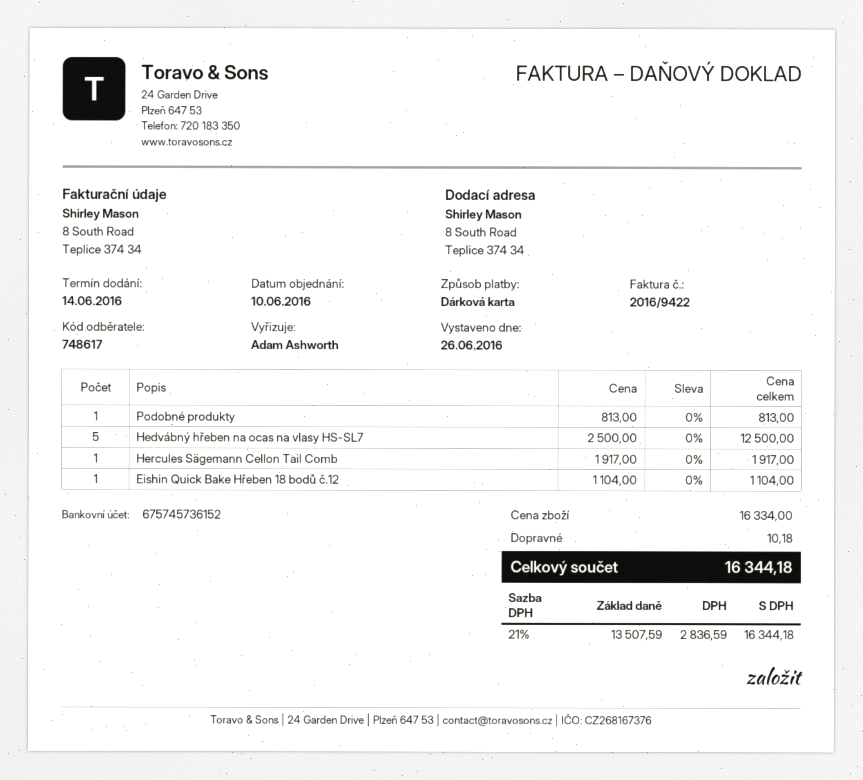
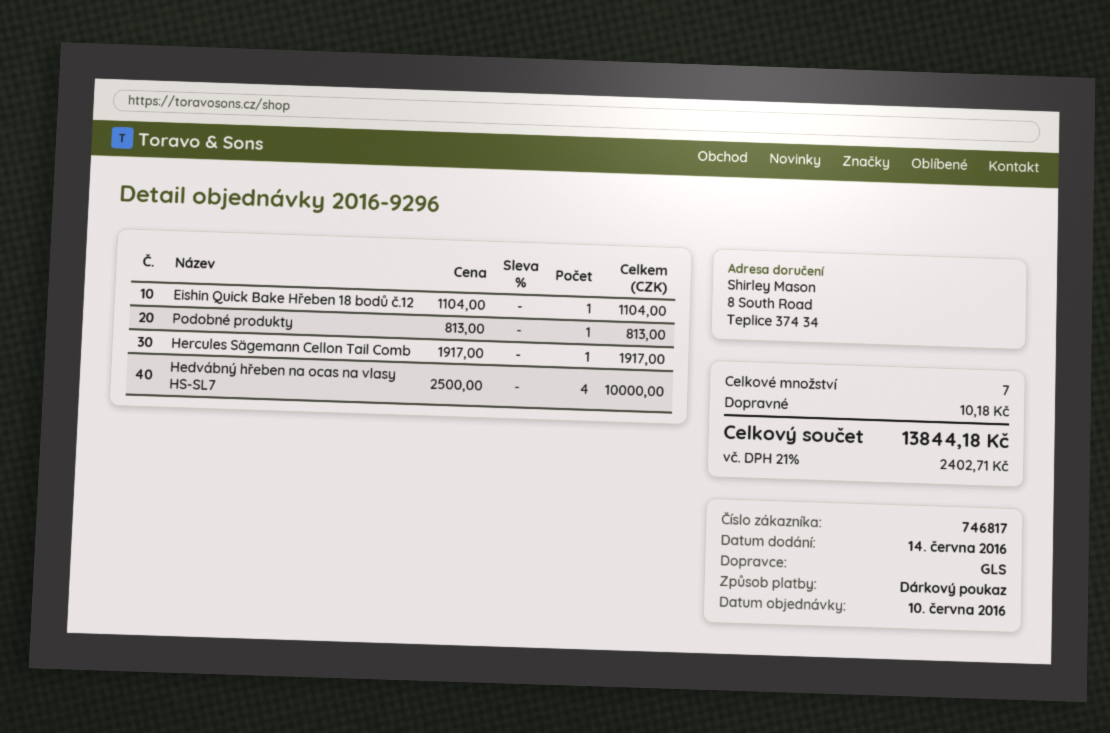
customer number: 748617 -> 746817
Hedvábný hřeben na ocas na vlasy HS-SL7: 5 x 2500.00 = 12500.00 -> 4 x 2500.00 = 10000.00
tax: 21% = 2836.59 -> 21% = 2402.71
total: 16344.18 -> 13844.18

